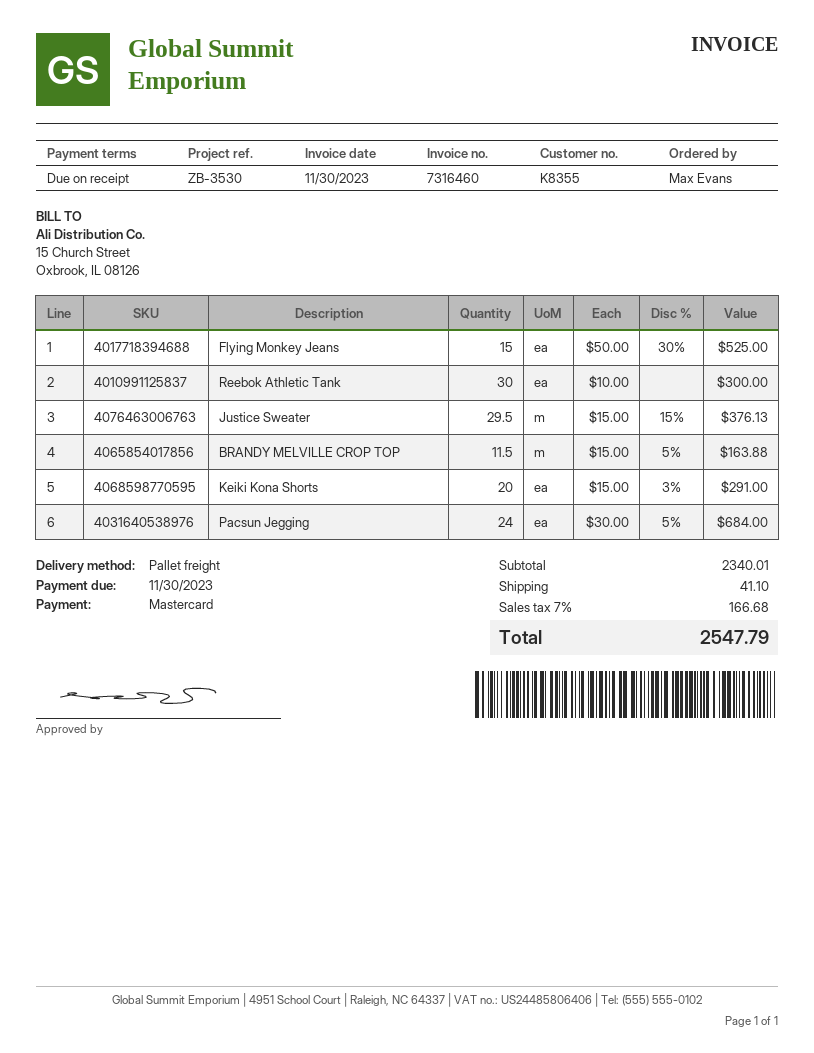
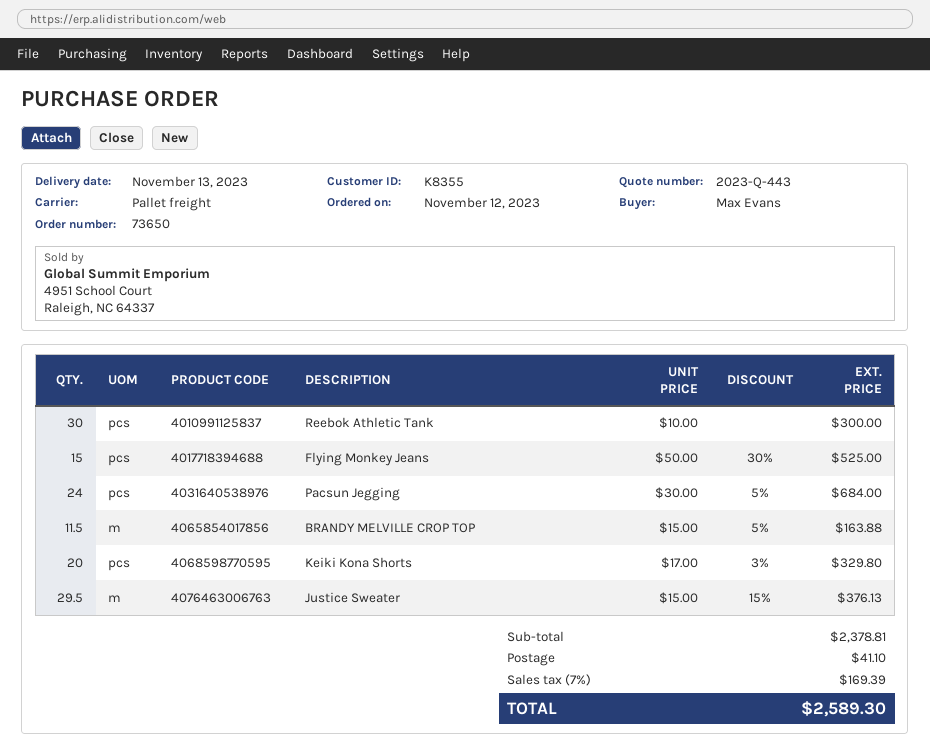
Keiki Kona Shorts: 20 x 15.00 - 3% = 291.00 -> 20 x 17.00 - 3% = 329.80
subtotal: 2340.01 -> 2378.81
tax: 7% = 166.68 -> 7% = 169.39
total: 2547.79 -> 2589.30

